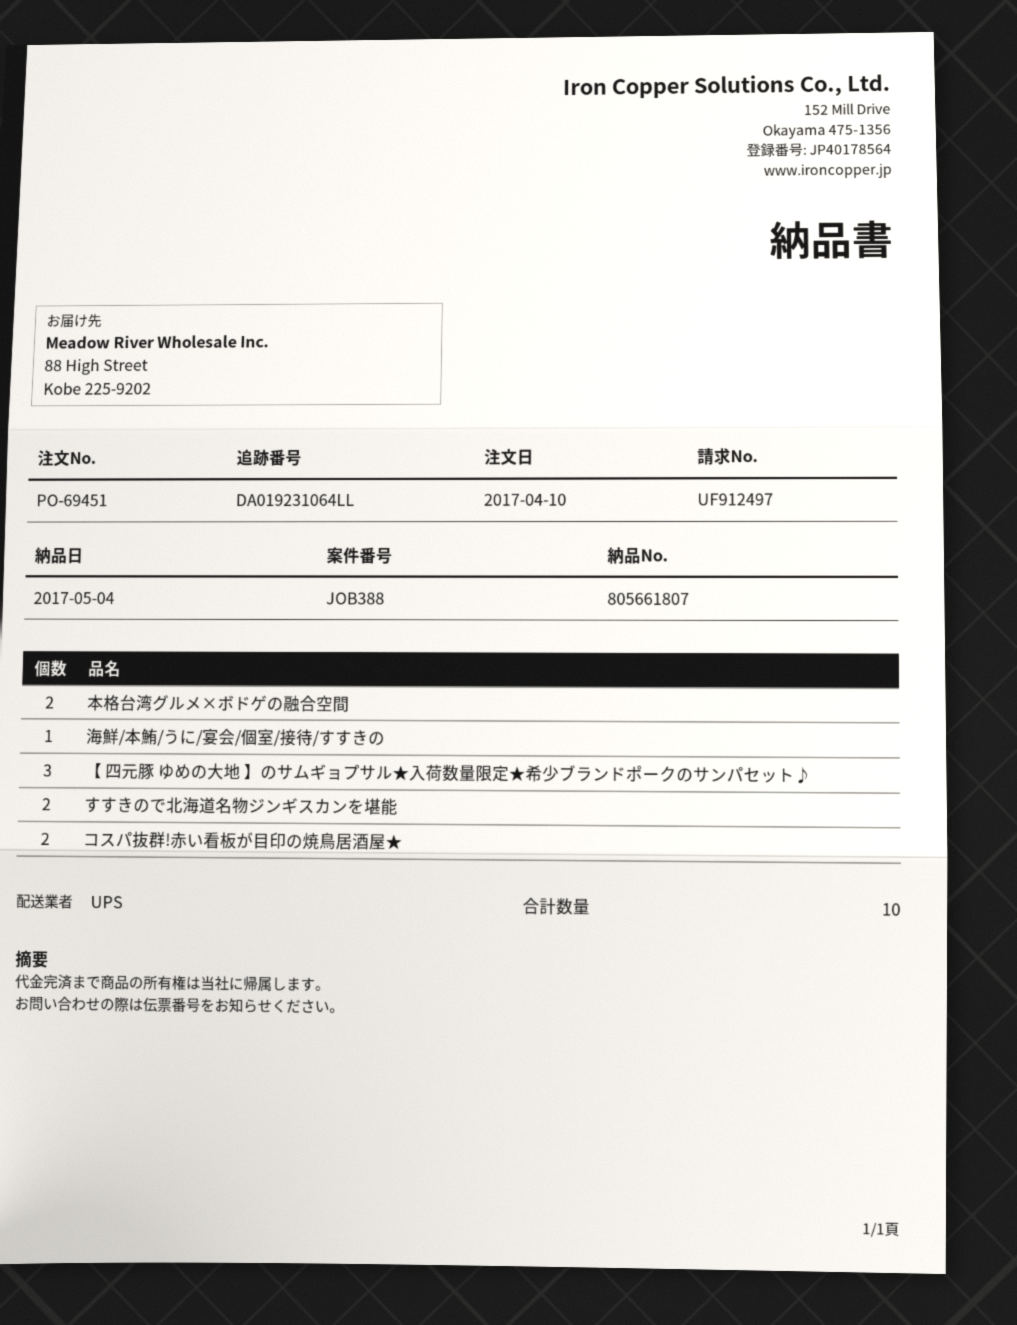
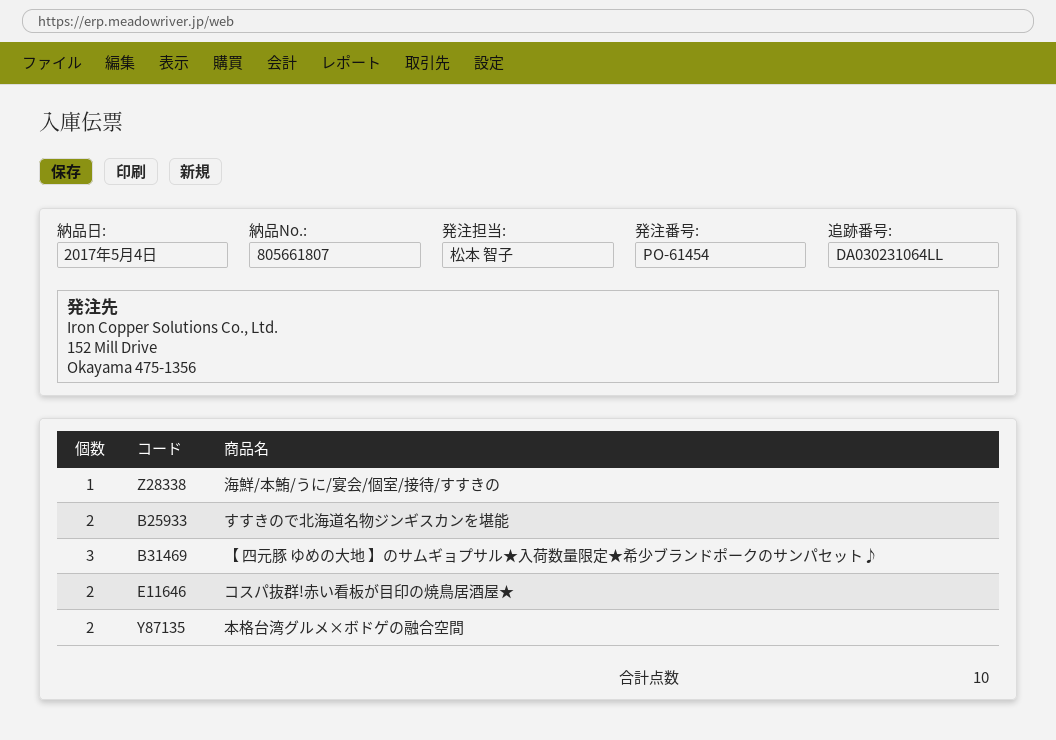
order number: PO-69451 -> PO-61454
tracking number: DA019231064LL -> DA030231064LL

